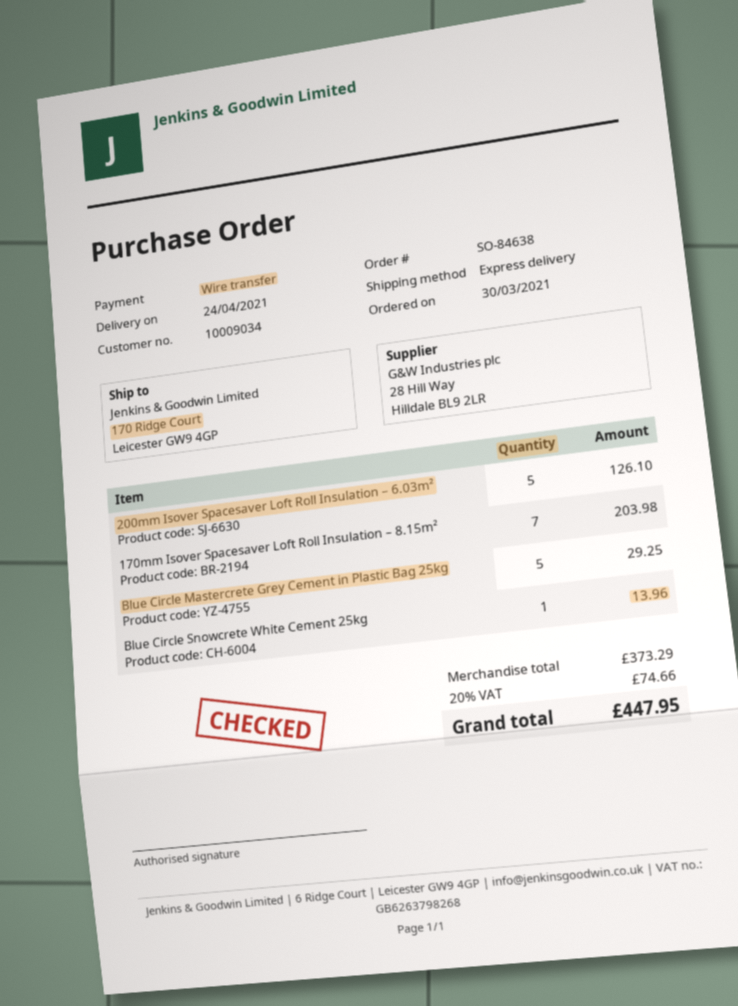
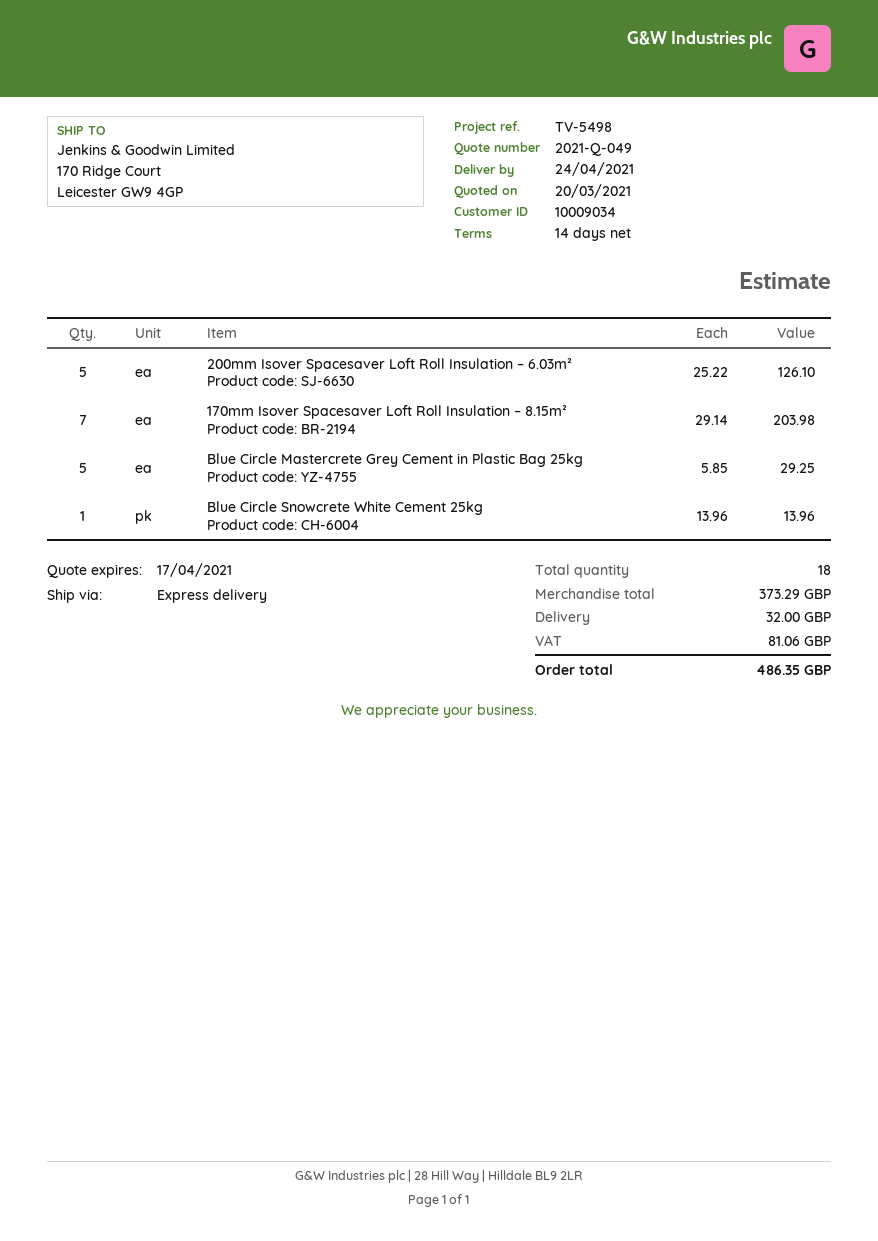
shipping: none -> 32.00
tax: 74.66 -> 81.06
total: 447.95 -> 486.35

